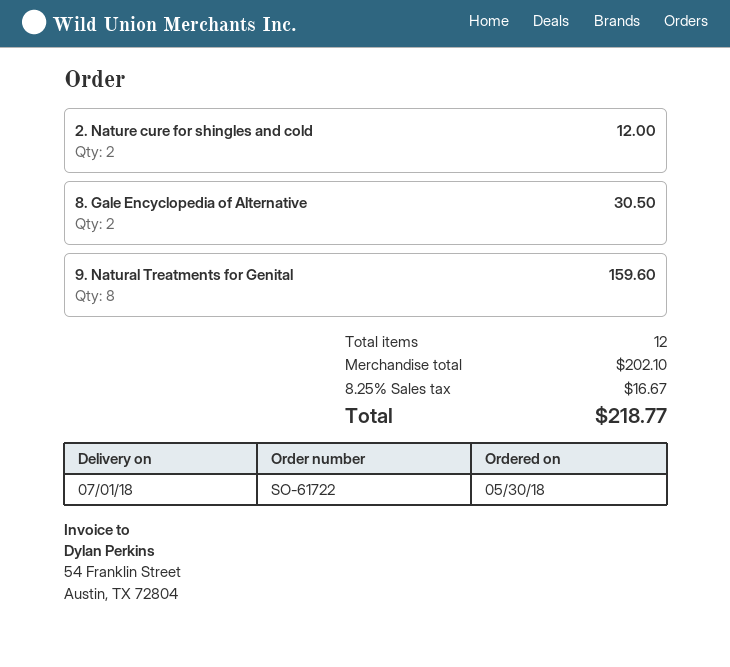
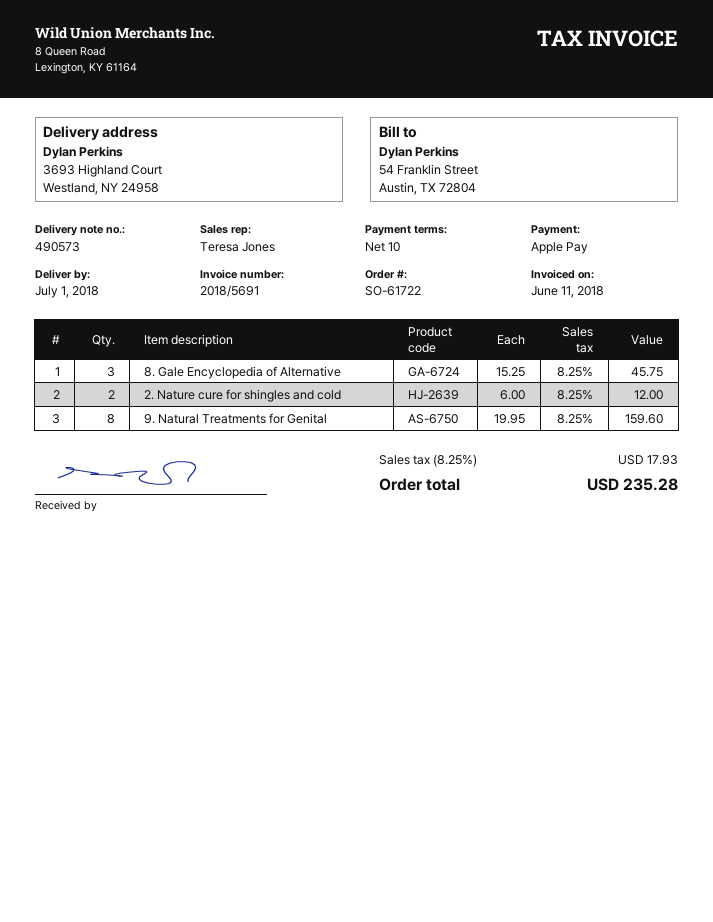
8. Gale Encyclopedia of Alternative: 2 for 30.50 -> 3 for 45.75
tax: 8.25% = 16.67 -> 8.25% = 17.93
total: 218.77 -> 235.28

